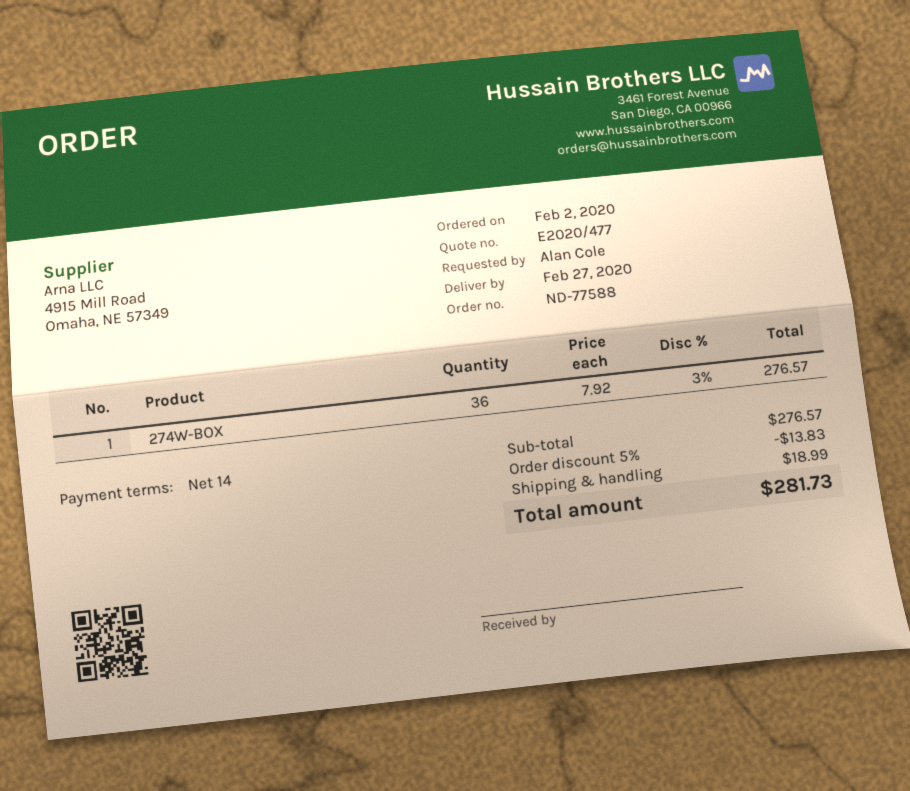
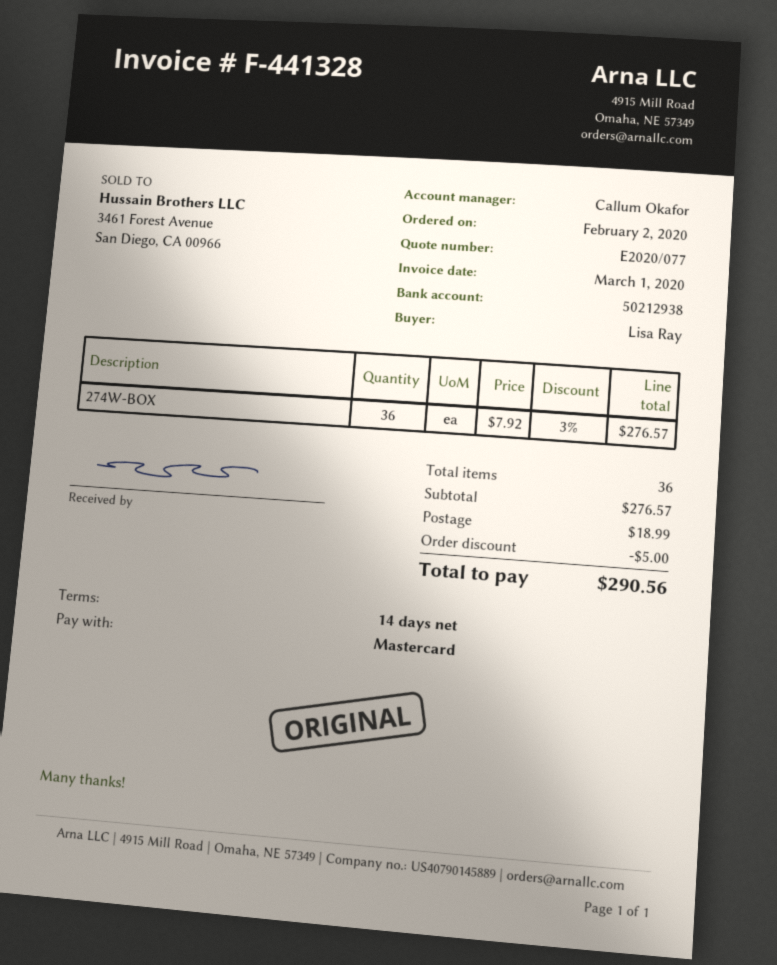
quote number: E2020/477 -> E2020/077
ordered by: Alan Cole -> Lisa Ray
discount: 13.83 -> 5.00
total: 281.73 -> 290.56

